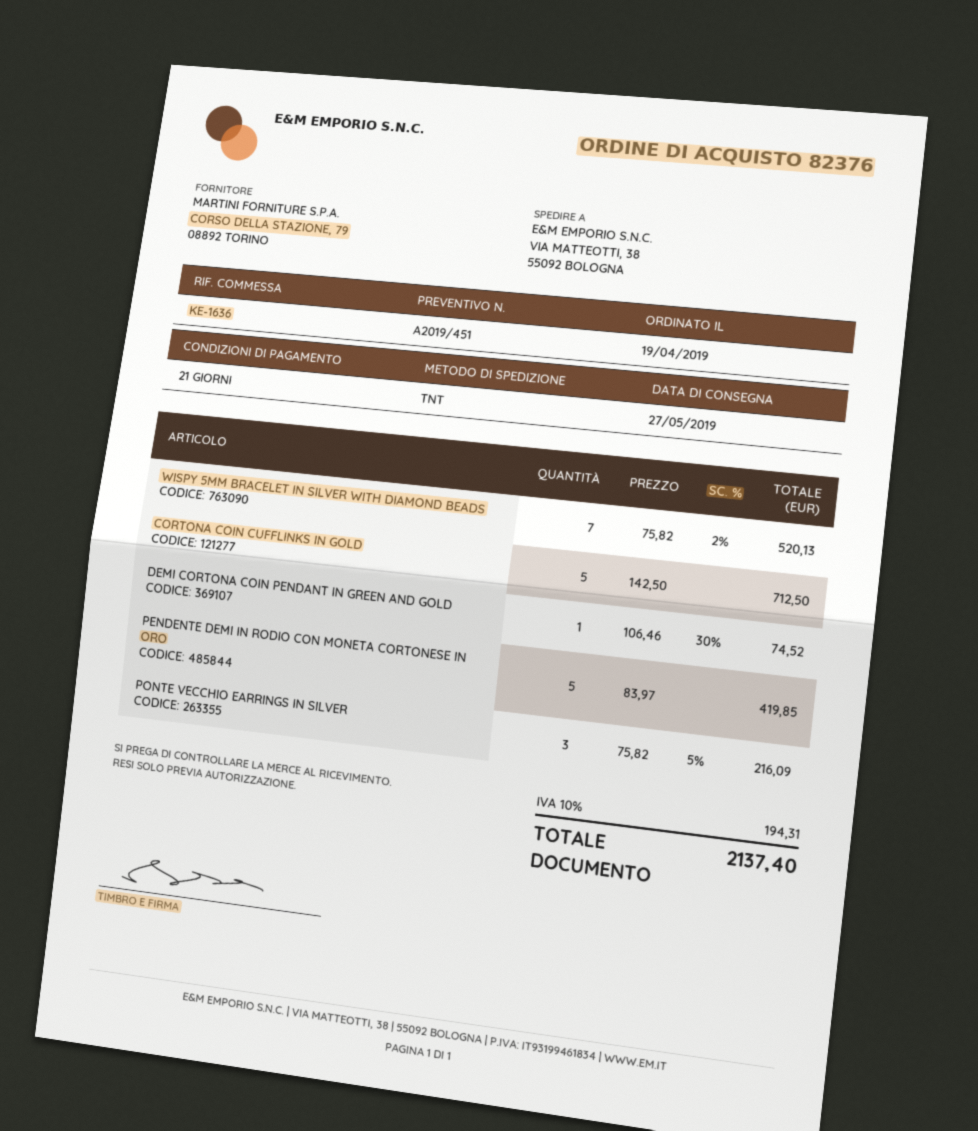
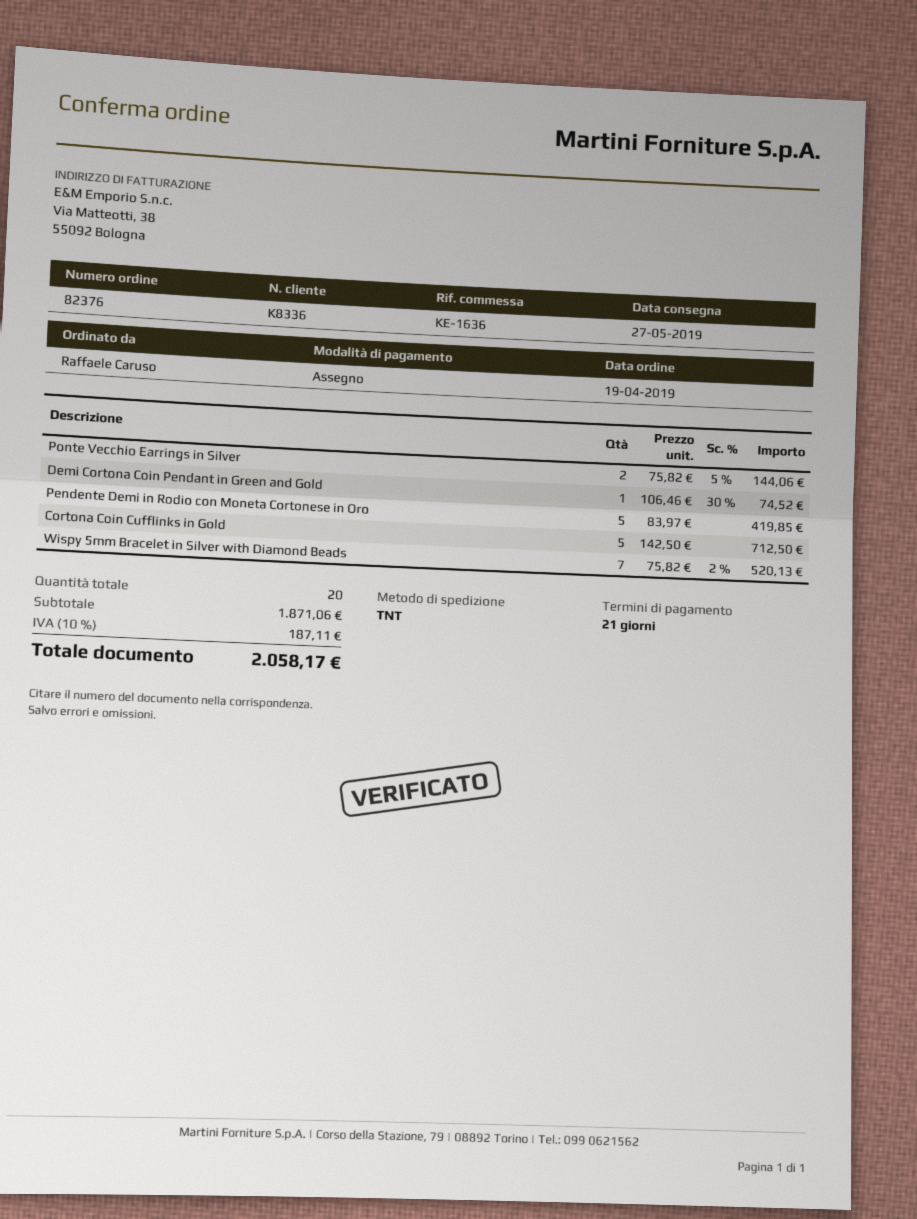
PONTE VECCHIO EARRINGS IN SILVER: 3 x 75.82 - 5% = 216.09 -> 2 x 75.82 - 5% = 144.06
tax: 10% = 194.31 -> 10% = 187.11
total: 2137.40 -> 2058.17

